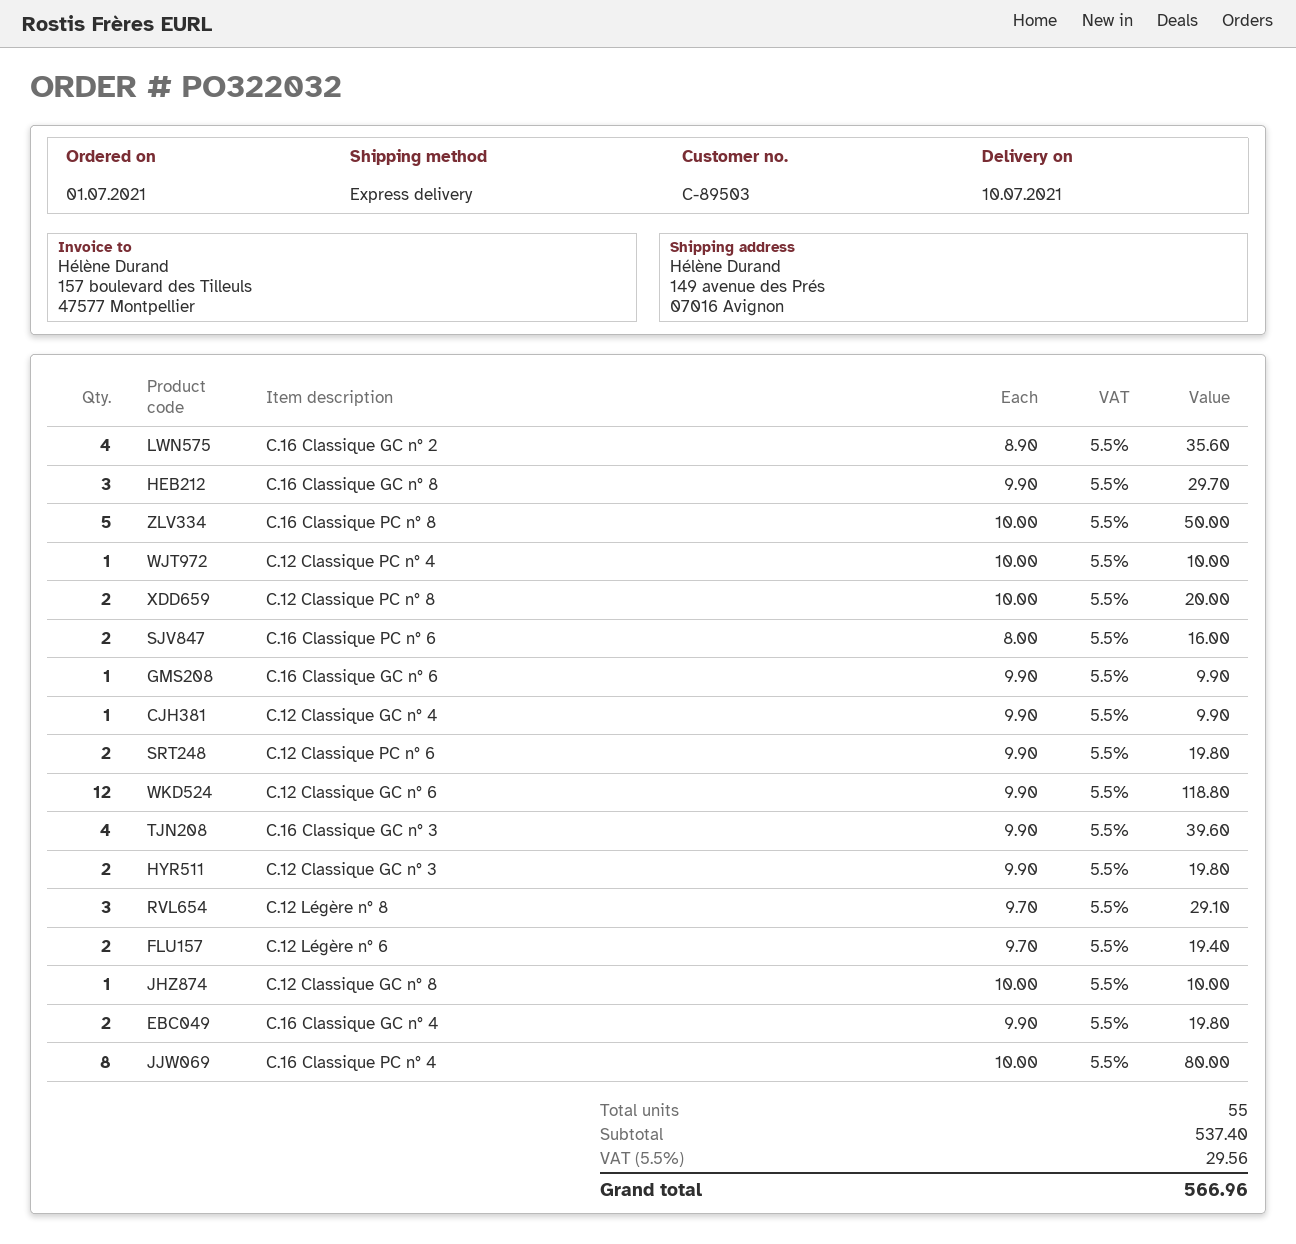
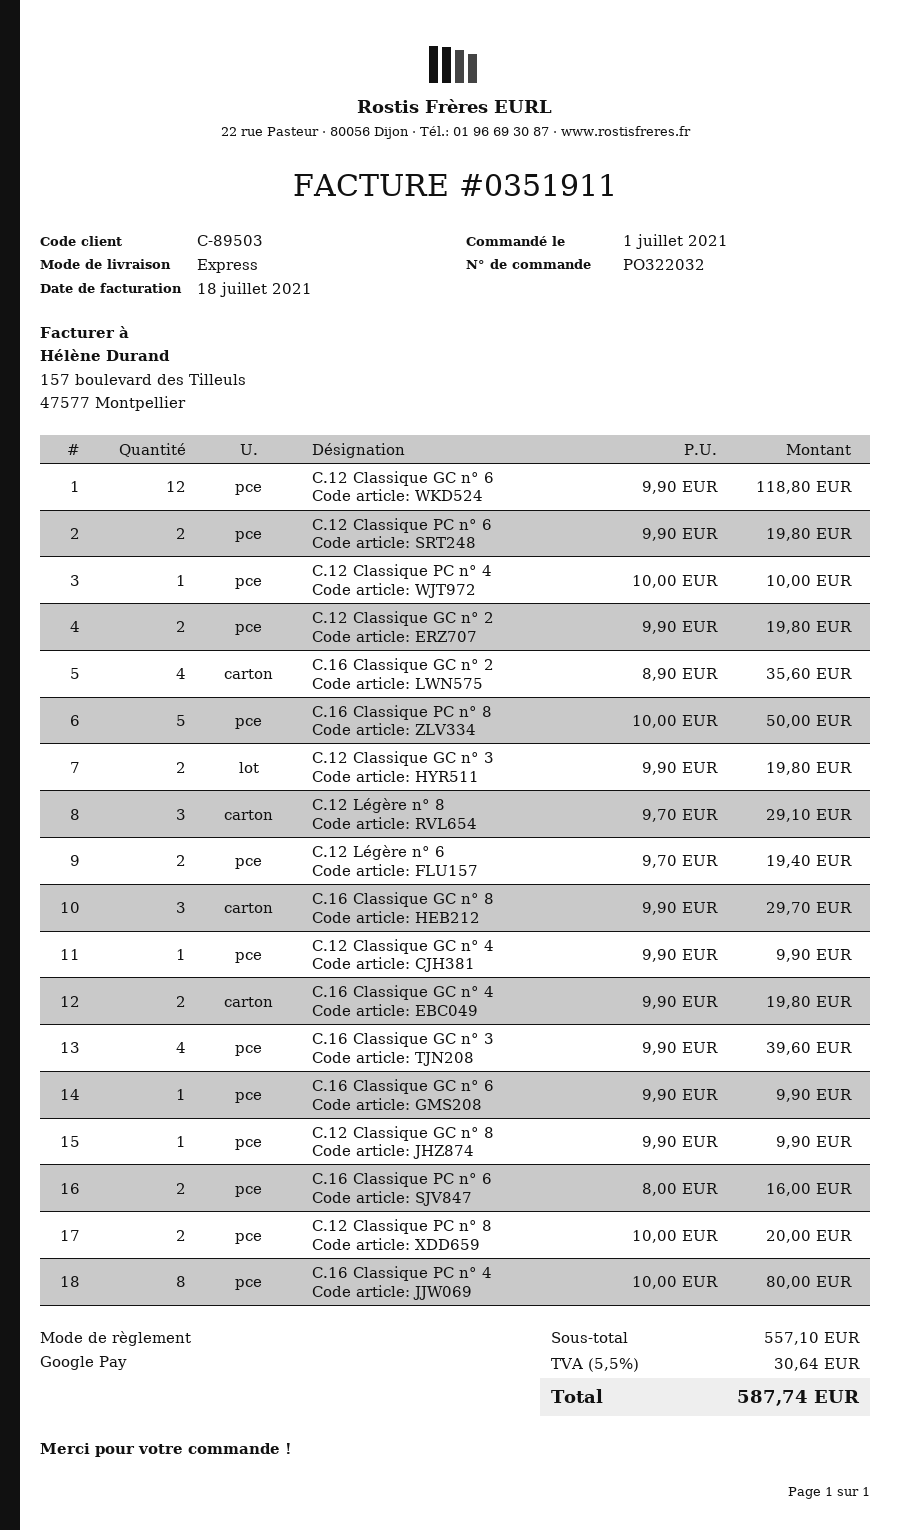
C.12 Classique GC n° 8: 1 x 10.00 = 10.00 -> 1 x 9.90 = 9.90
C.12 Classique GC n° 2: none -> 2 x 9.90 = 19.80
subtotal: 537.40 -> 557.10
tax: 5.5% = 29.56 -> 5.5% = 30.64
total: 566.96 -> 587.74

